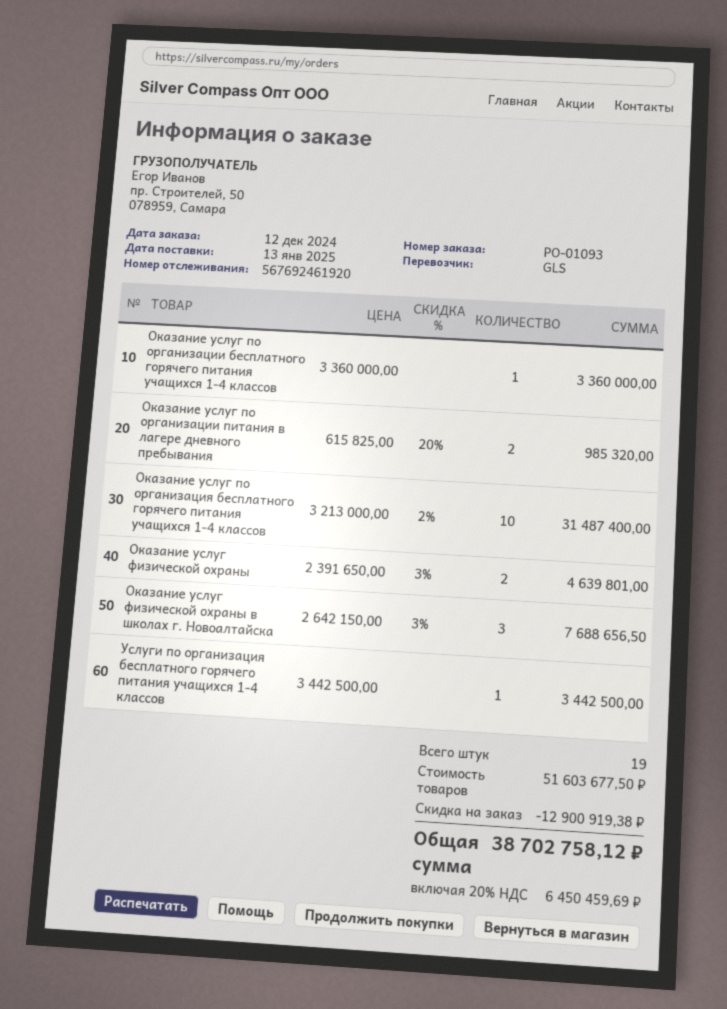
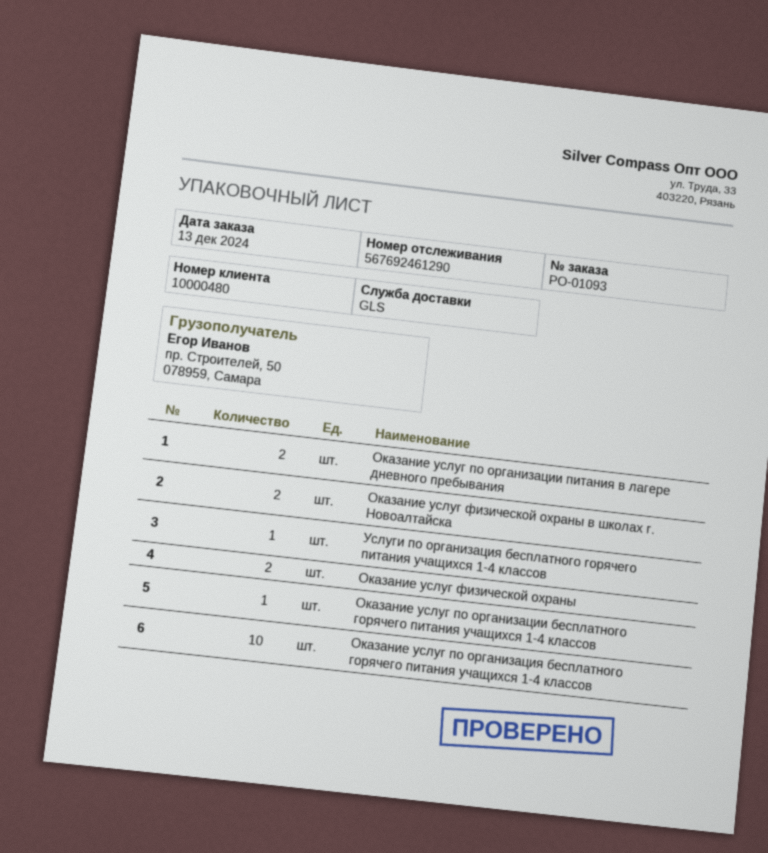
order date: 2024-12-12 -> 2024-12-13
tracking number: 567692461920 -> 567692461290
Оказание услуг физической охраны в школах г. Новоалтайска: 3 -> 2

